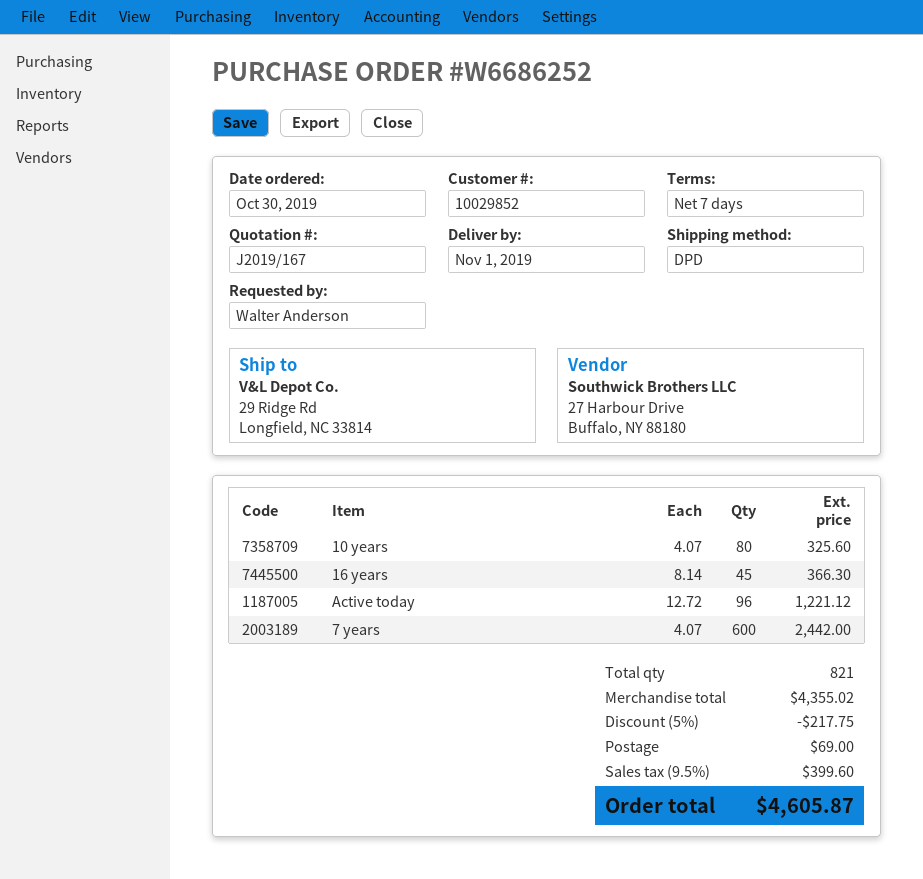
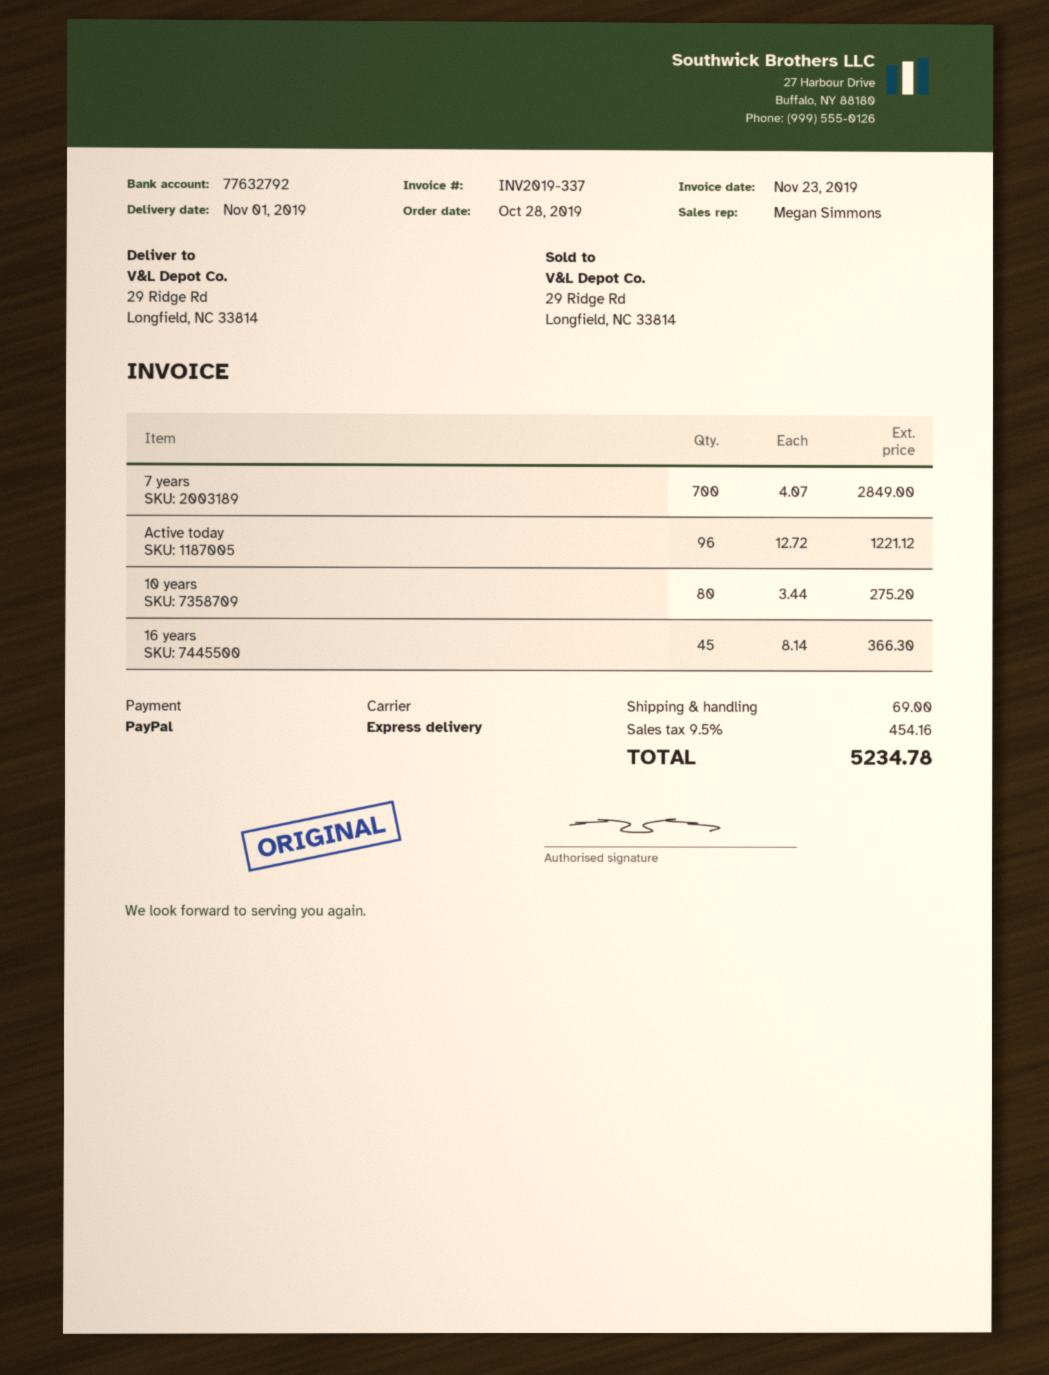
order date: 2019-10-30 -> 2019-10-28
shipping method: DPD -> express
10 years: 80 x 4.07 = 325.60 -> 80 x 3.44 = 275.20
7 years: 600 x 4.07 = 2442.00 -> 700 x 4.07 = 2849.00
discount: 5% = 217.75 -> none
tax: 9.5% = 399.60 -> 9.5% = 454.16
total: 4605.87 -> 5234.78

